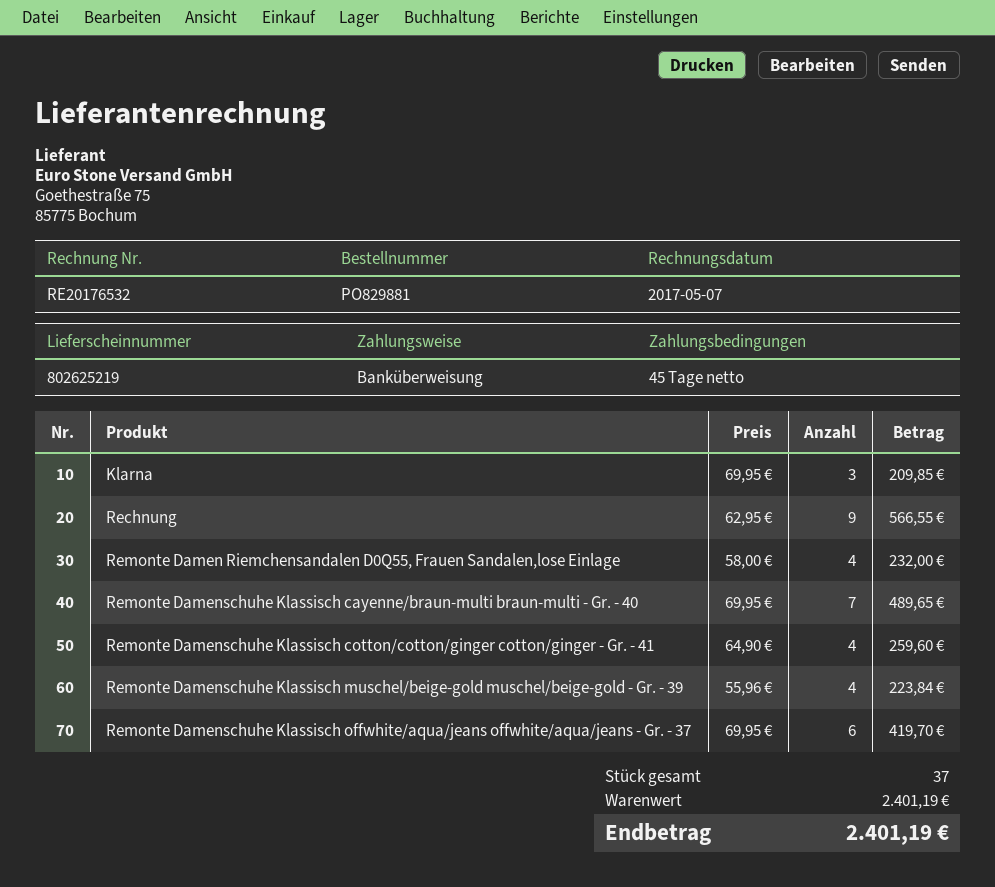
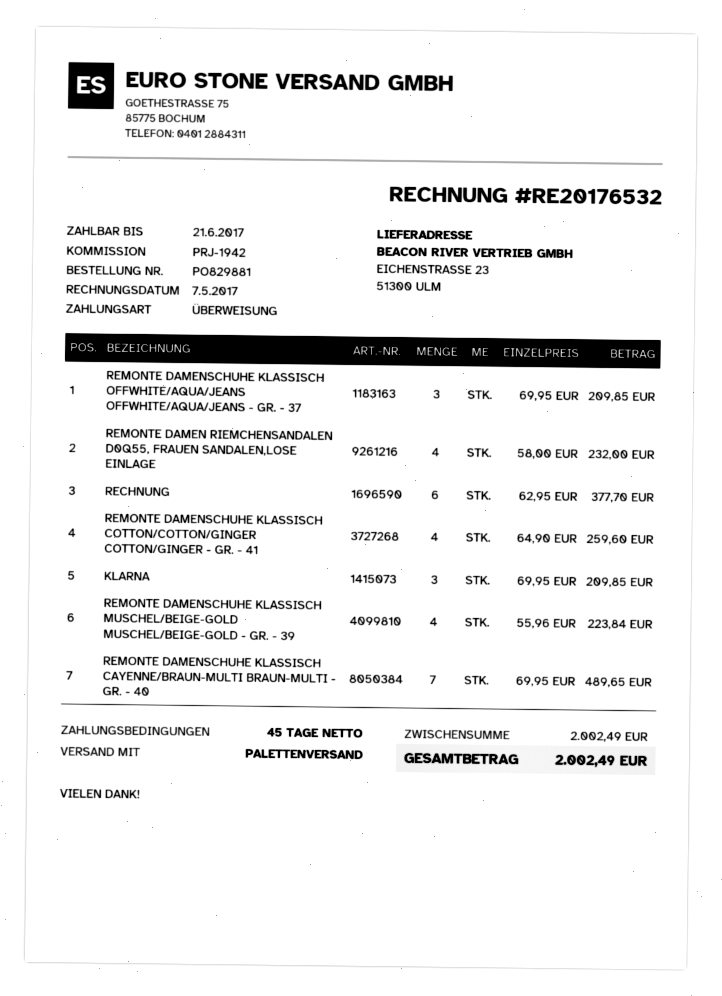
Rechnung: 9 x 62.95 = 566.55 -> 6 x 62.95 = 377.70
Remonte Damenschuhe Klassisch offwhite/aqua/jeans offwhite/aqua/jeans - Gr. - 37: 6 x 69.95 = 419.70 -> 3 x 69.95 = 209.85
subtotal: 2401.19 -> 2002.49
total: 2401.19 -> 2002.49

